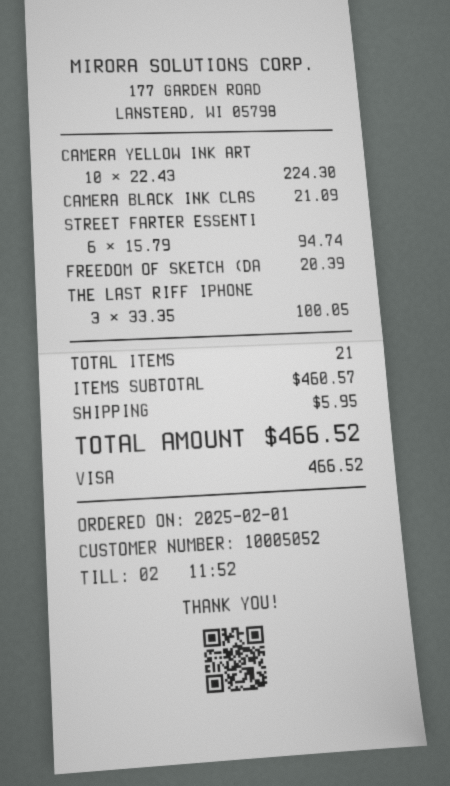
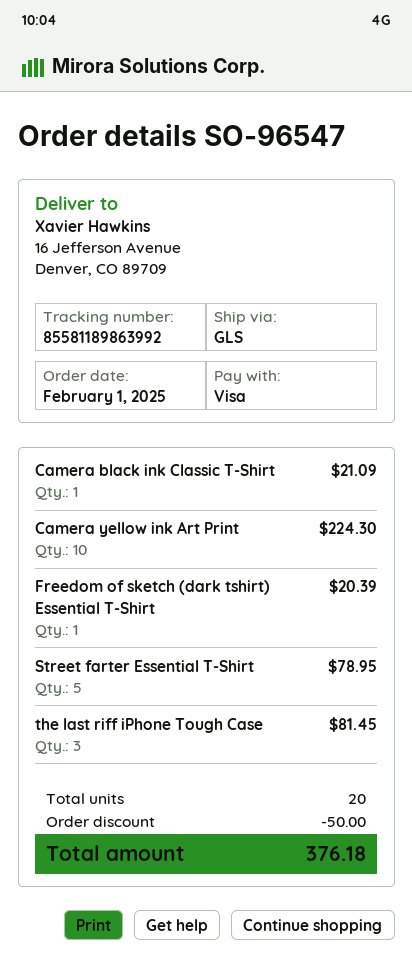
STREET FARTER ESSENTI: 6 for 94.74 -> 5 for 78.95
THE LAST RIFF IPHONE: 3 for 100.05 -> 3 for 81.45
total quantity: 21 -> 20
discount: none -> 50.00
shipping: 5.95 -> none
total: 466.52 -> 376.18

